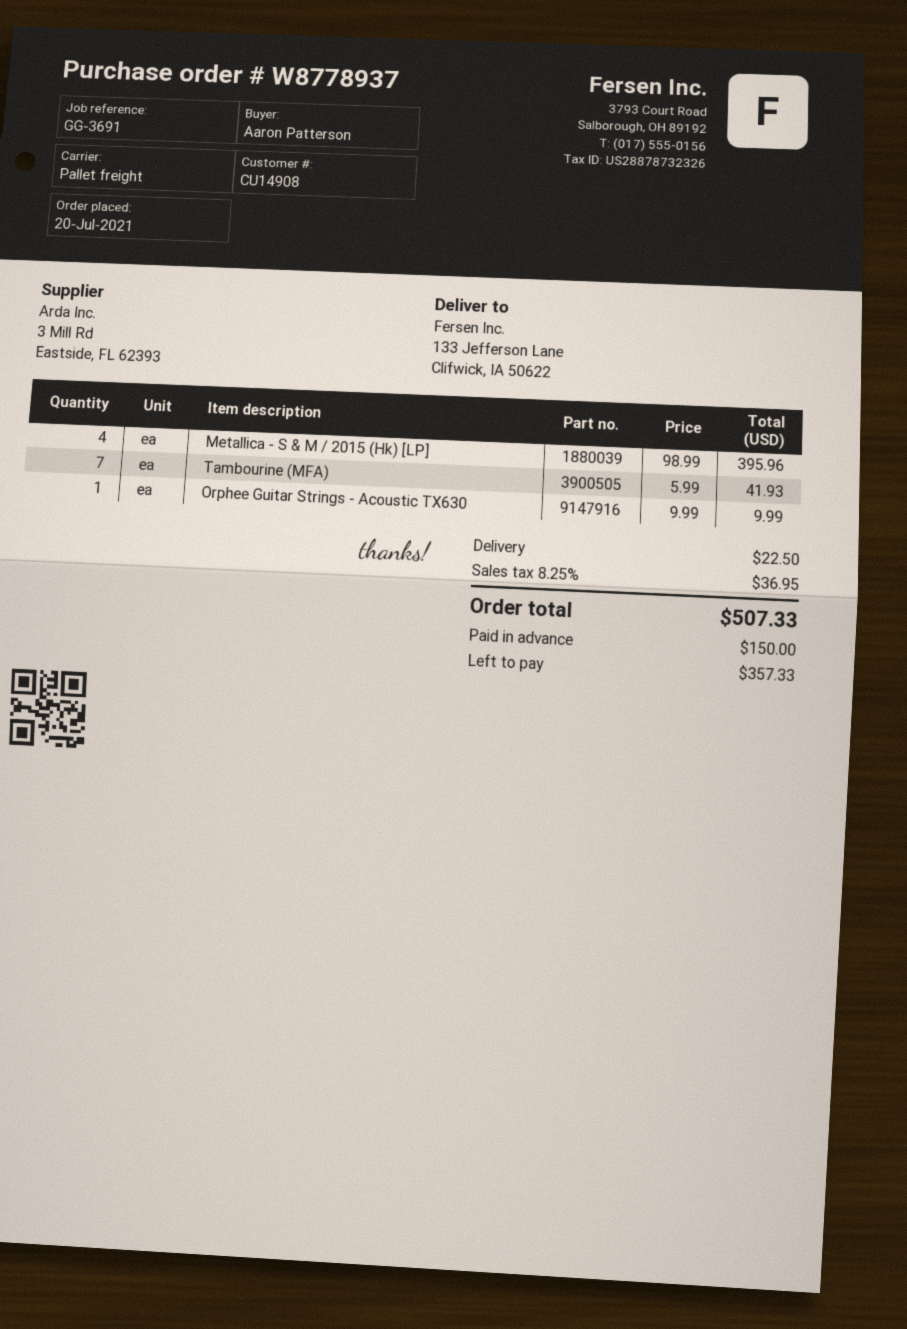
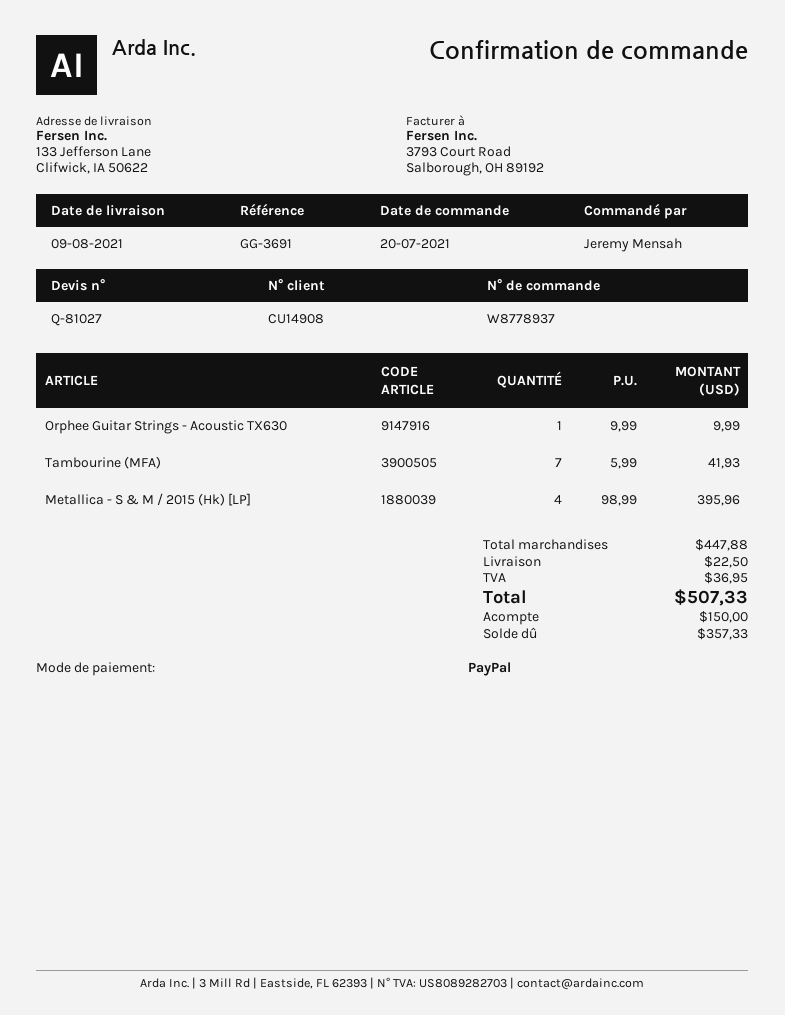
ordered by: Aaron Patterson -> Jeremy Mensah

